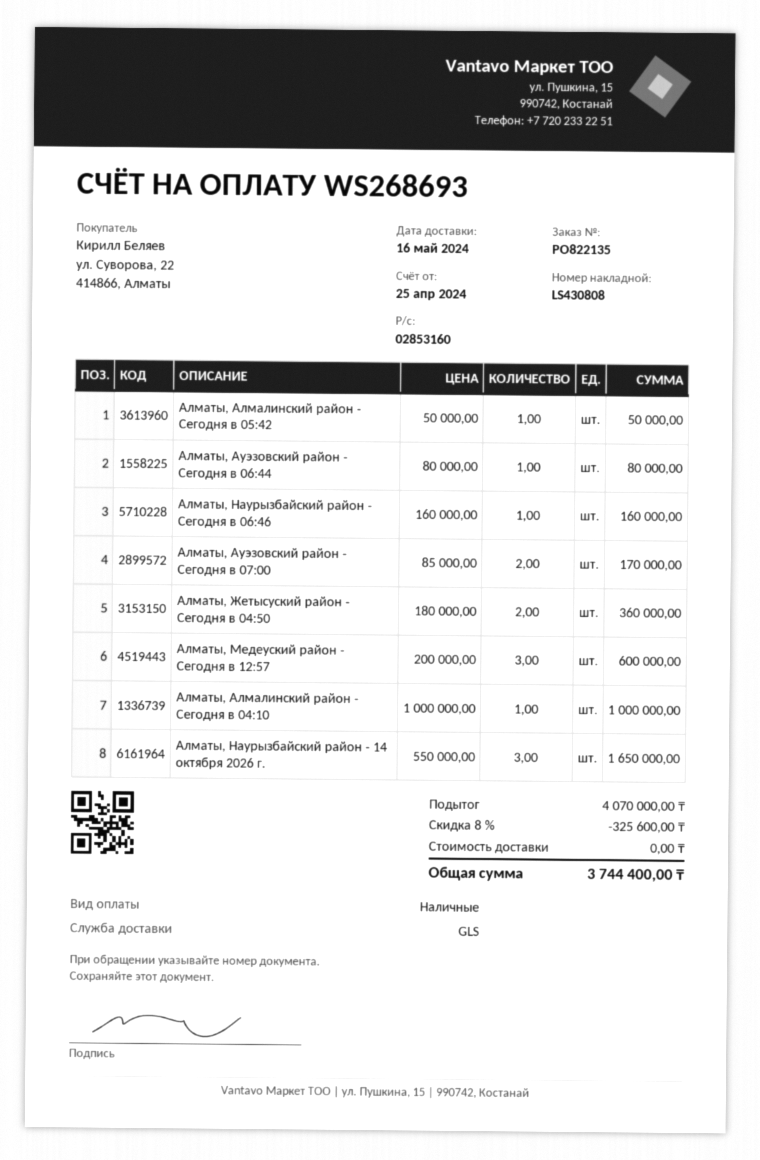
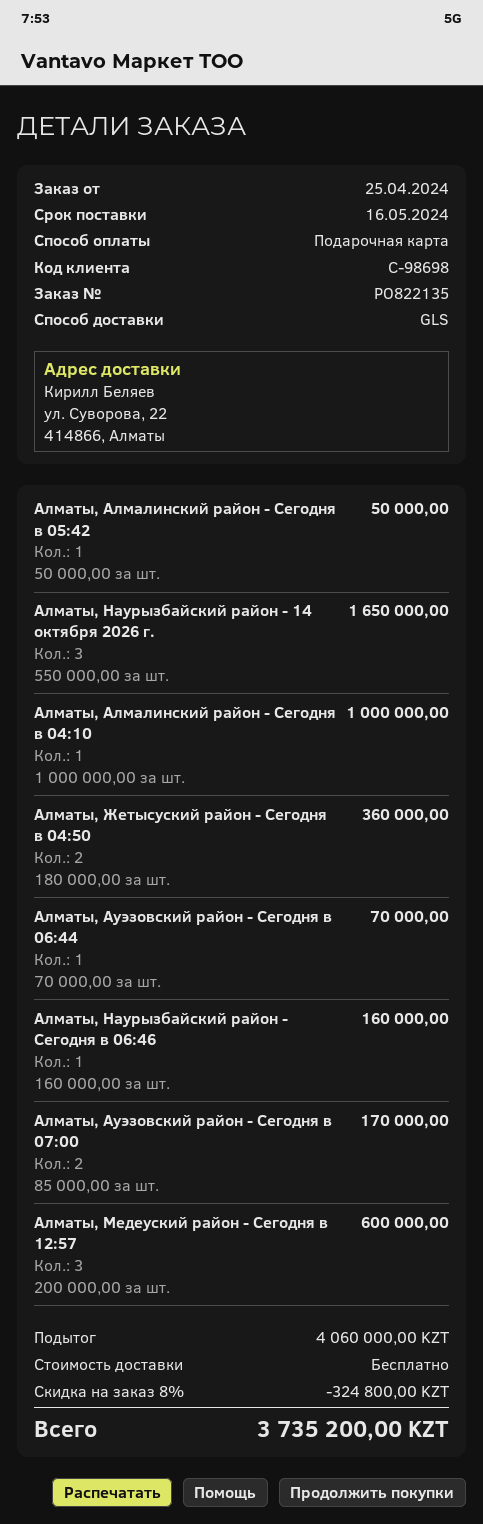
payment method: cash -> gift card
Алматы, Ауэзовский район - Сегодня в 06:44: 1 x 80000.00 = 80000.00 -> 1 x 70000.00 = 70000.00
subtotal: 4070000.00 -> 4060000.00
discount: 8% = 325600.00 -> 8% = 324800.00
total: 3744400.00 -> 3735200.00

